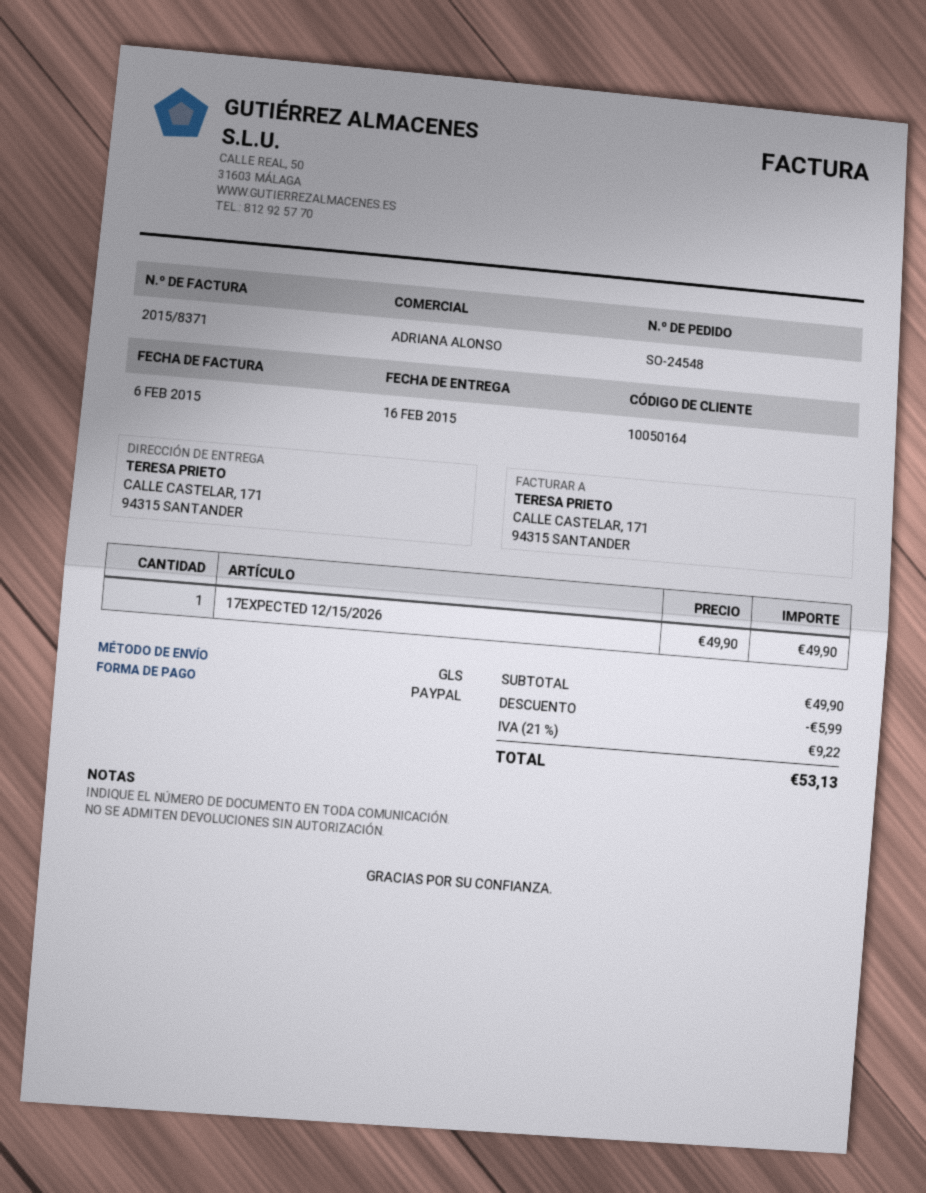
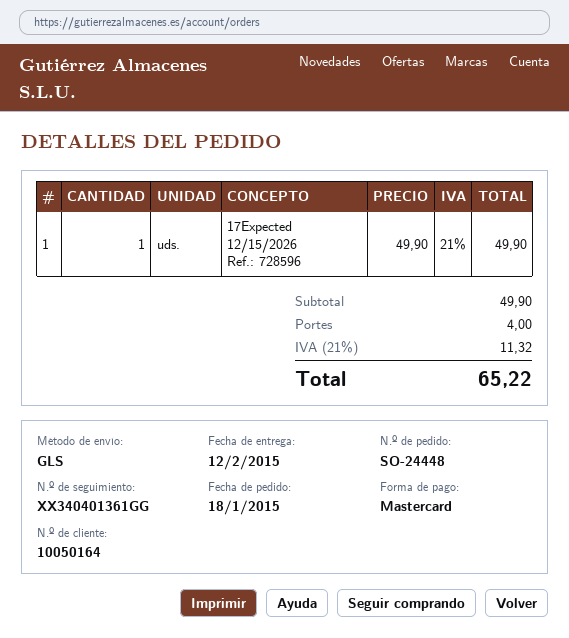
order number: SO-24548 -> SO-24448
delivery date: 2015-02-16 -> 2015-02-12
payment method: PayPal -> Mastercard
discount: 5.99 -> none
shipping: none -> 4.00
tax: 21% = 9.22 -> 21% = 11.32
total: 53.13 -> 65.22

